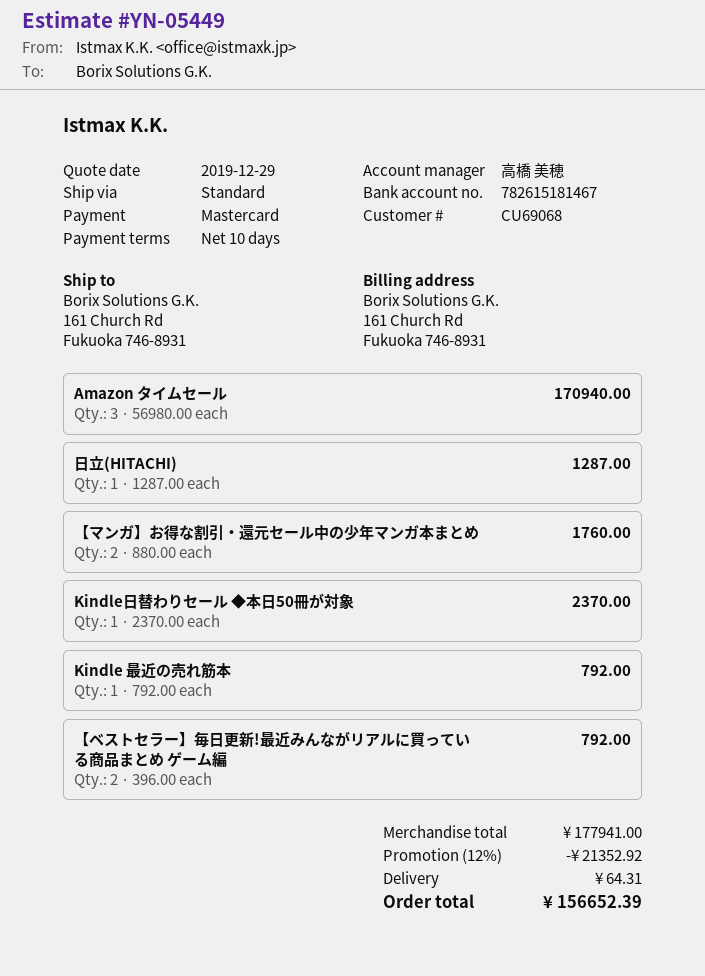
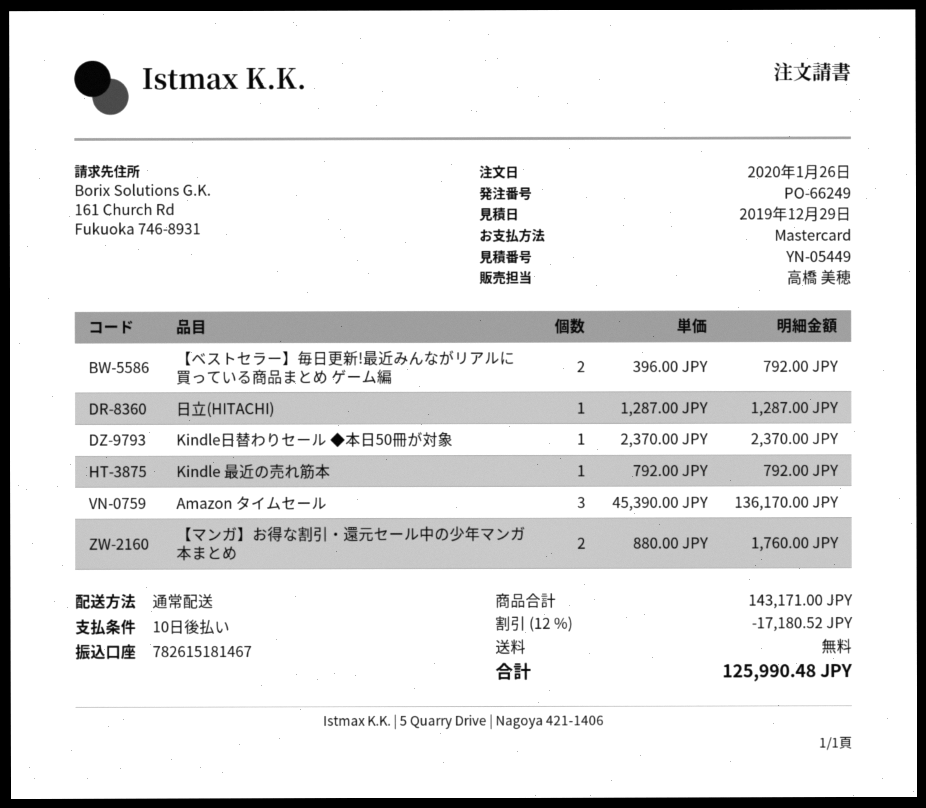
Amazon タイムセール: 3 x 56980.00 = 170940.00 -> 3 x 45390.00 = 136170.00
subtotal: 177941.00 -> 143171.00
discount: 12% = 21352.92 -> 12% = 17180.52
shipping: 64.31 -> 0.00
total: 156652.39 -> 125990.48

